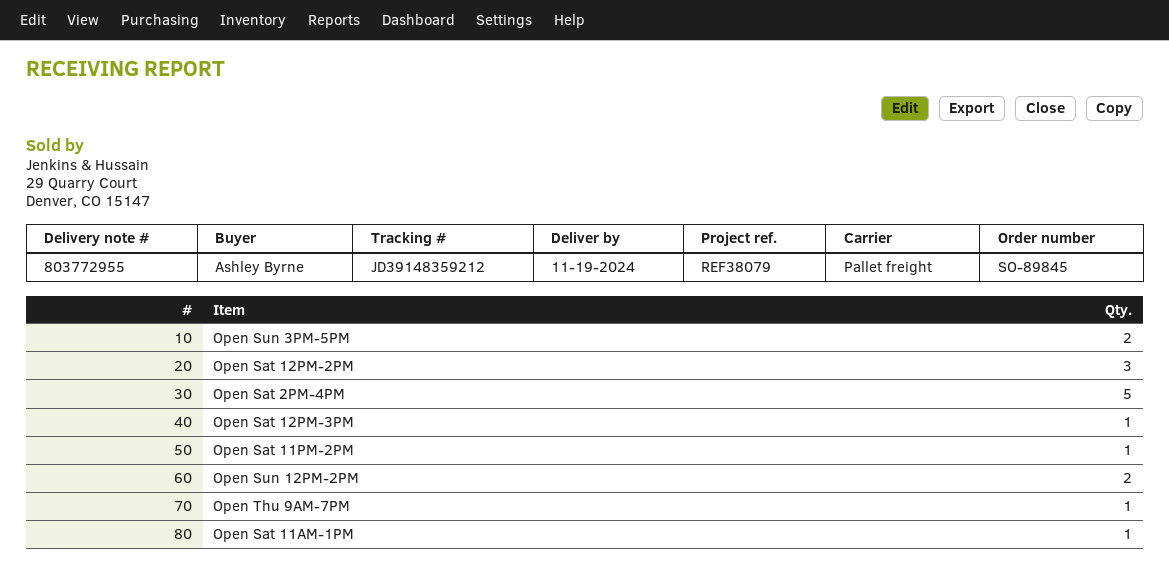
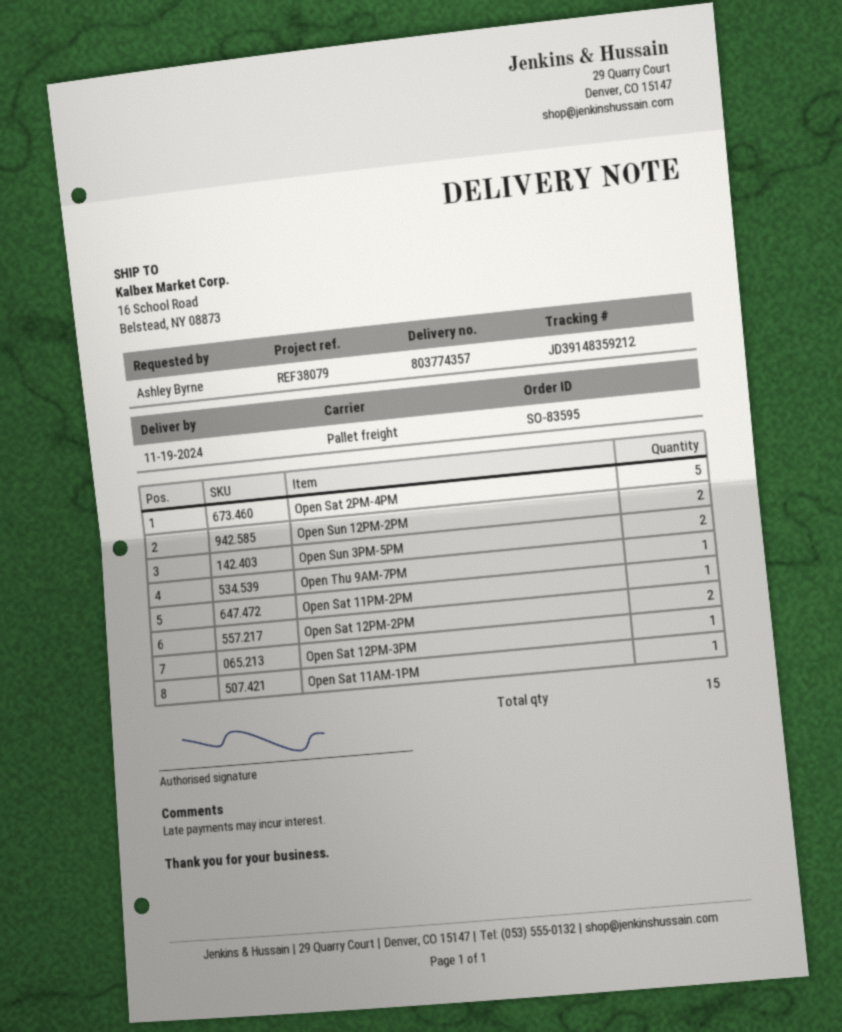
order number: SO-89845 -> SO-83595
delivery note number: 803772955 -> 803774357
Open Sat 12PM-2PM: 3 -> 2

